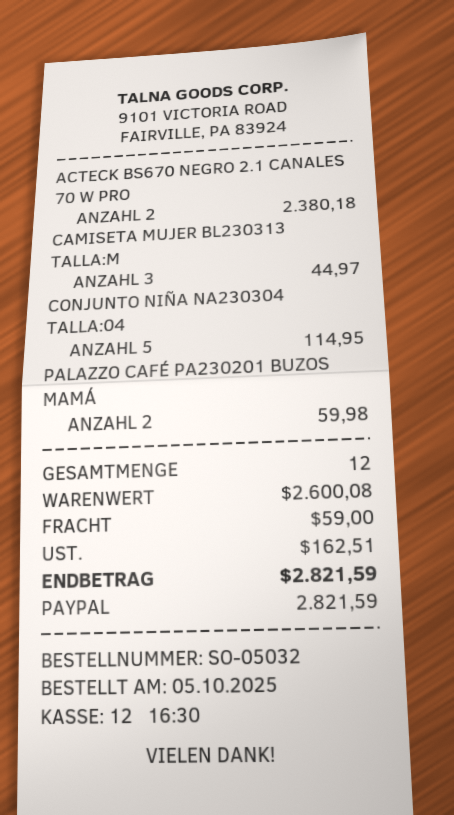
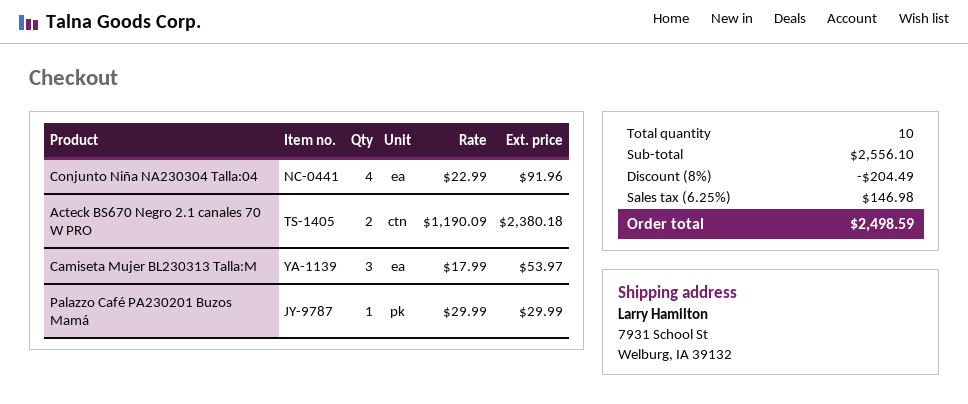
CAMISETA MUJER BL230313 TALLA:M: 3 for 44.97 -> 3 for 53.97
CONJUNTO NIÑA NA230304 TALLA:04: 5 for 114.95 -> 4 for 91.96
PALAZZO CAFÉ PA230201 BUZOS MAMÁ: 2 for 59.98 -> 1 for 29.99
total quantity: 12 -> 10
subtotal: 2600.08 -> 2556.10
discount: none -> 8% = 204.49
shipping: 59.00 -> none
tax: 162.51 -> 146.98
total: 2821.59 -> 2498.59

